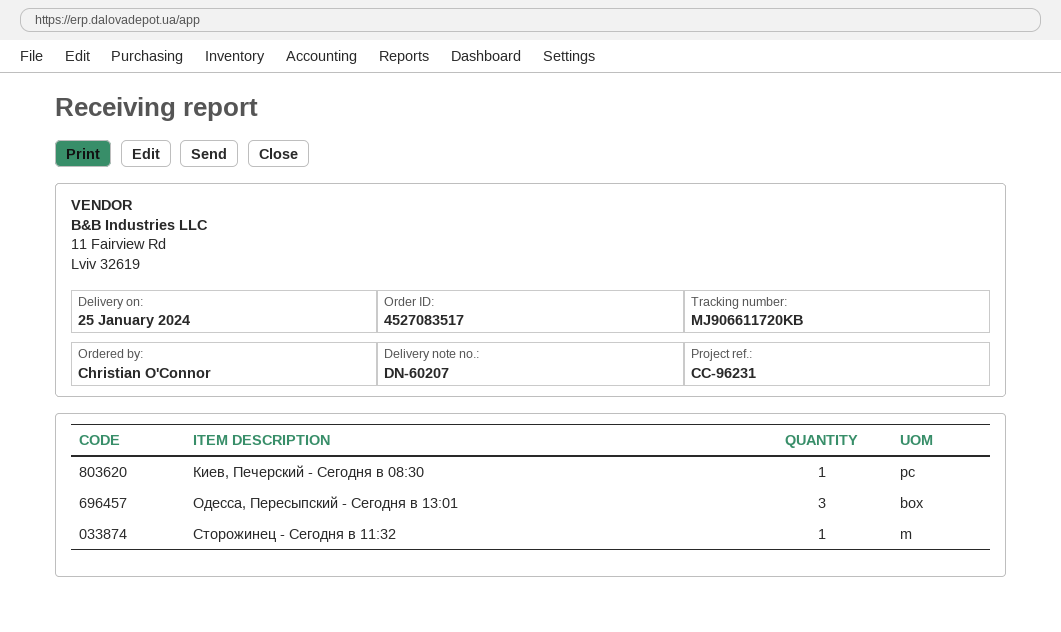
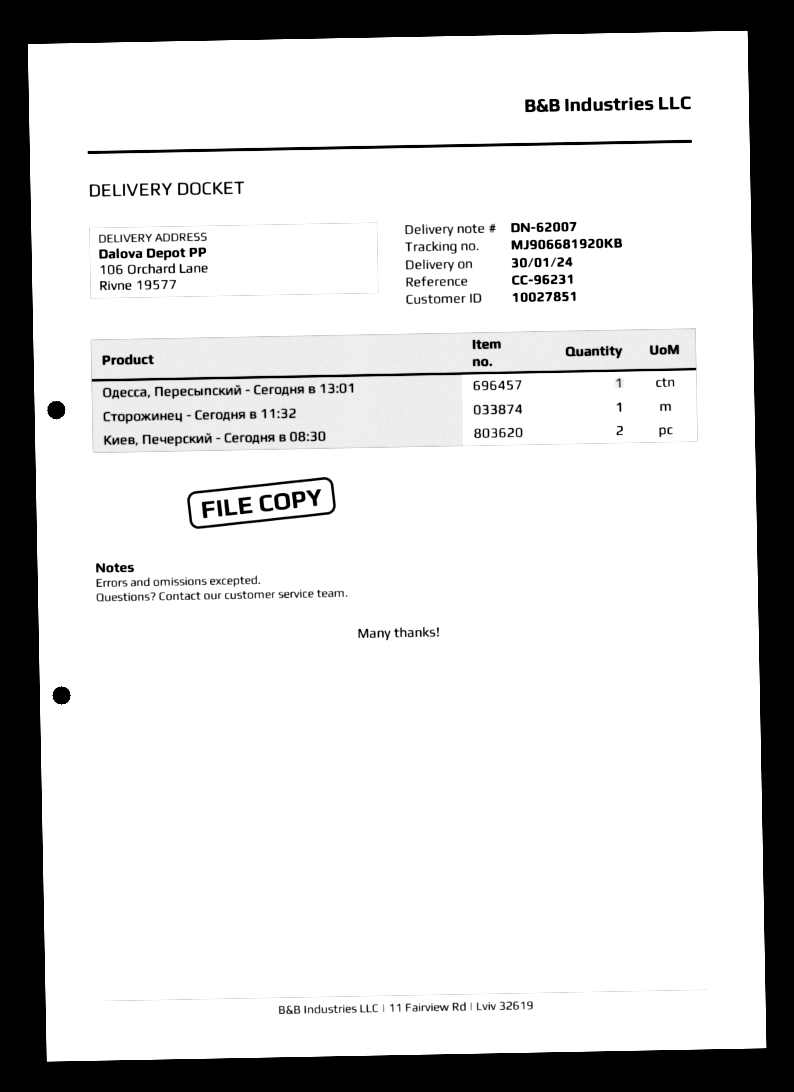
delivery note number: DN-60207 -> DN-62007
delivery date: 2024-01-25 -> 2024-01-30
tracking number: MJ906611720KB -> MJ906681920KB
Киев, Печерский - Сегодня в 08:30: 1 -> 2
Одесса, Пересыпский - Сегодня в 13:01: 3 -> 1

